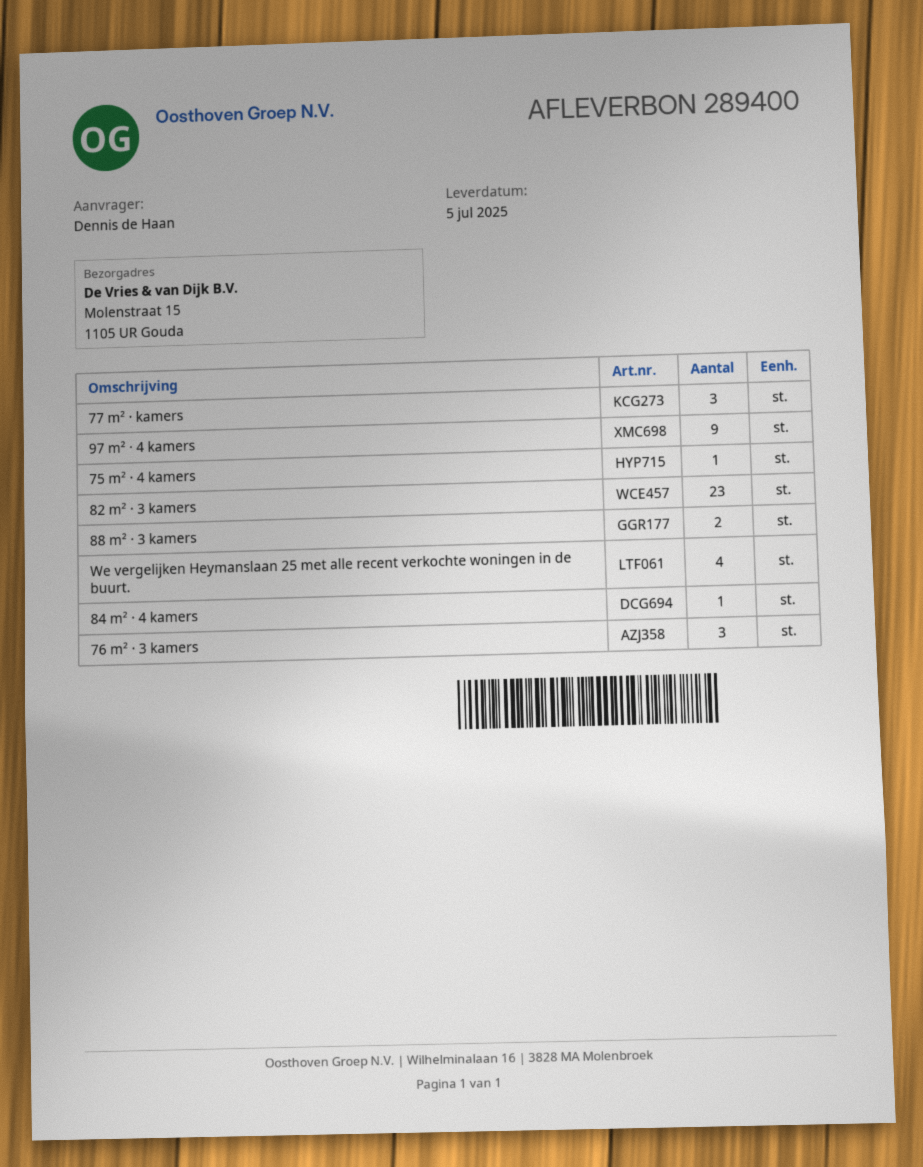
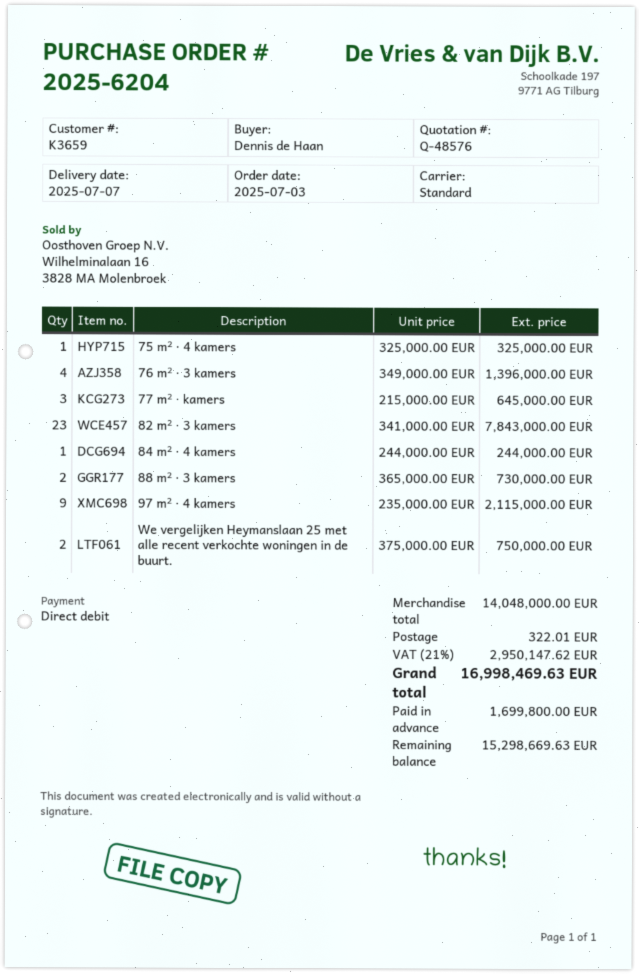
delivery date: 2025-07-05 -> 2025-07-07
We vergelijken Heymanslaan 25 met alle recent verkochte woningen in de buurt.: 4 -> 2
76 m² · 3 kamers: 3 -> 4

